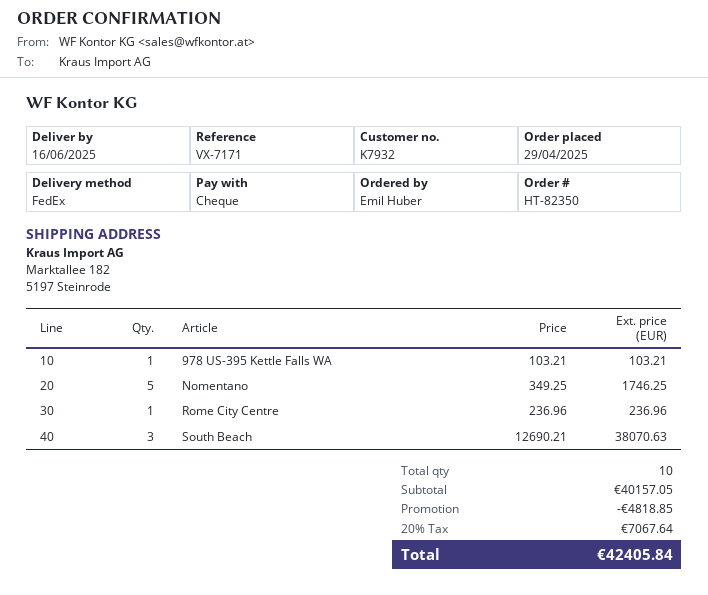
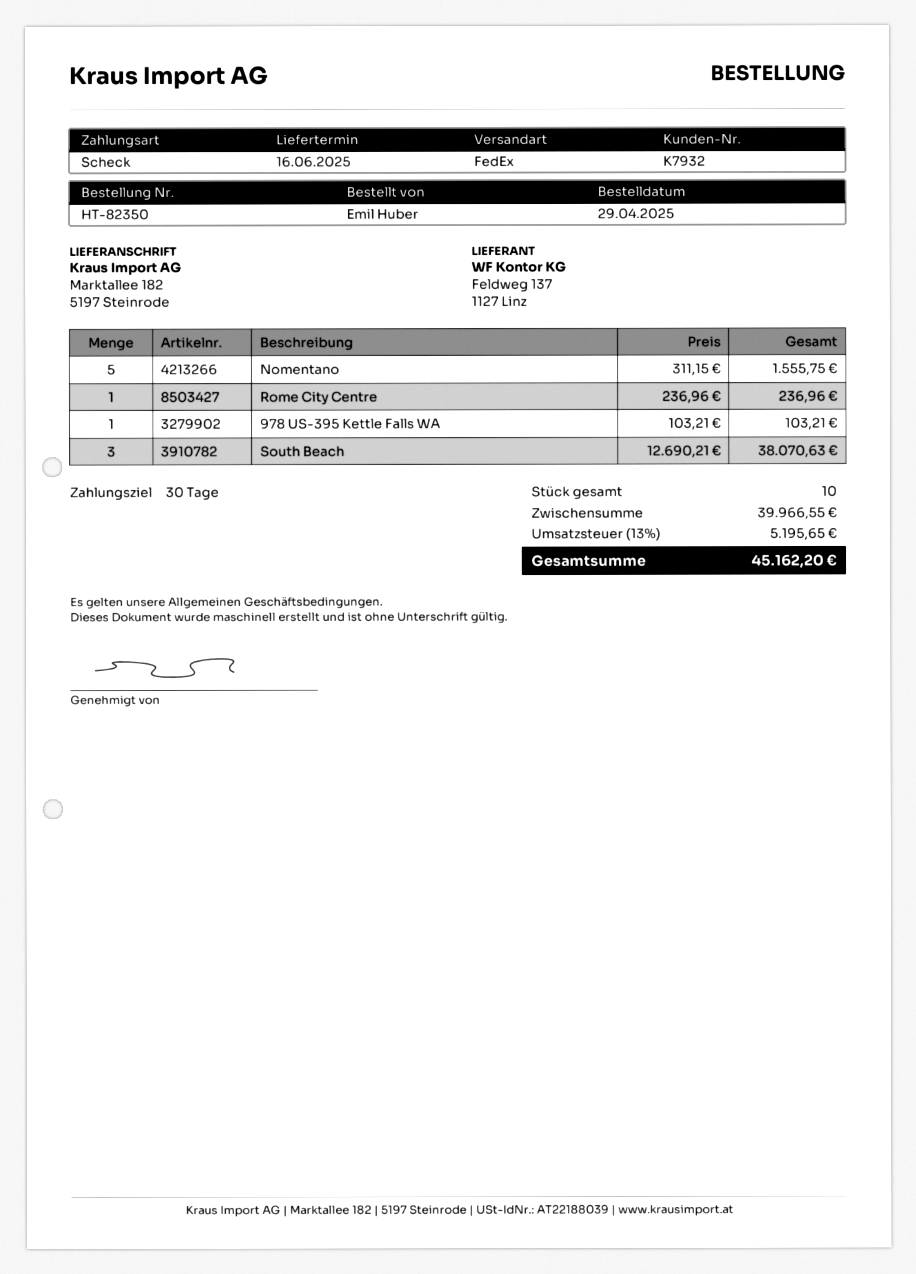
Nomentano: 5 x 349.25 = 1746.25 -> 5 x 311.15 = 1555.75
subtotal: 40157.05 -> 39966.55
discount: 4818.85 -> none
tax: 20% = 7067.64 -> 13% = 5195.65
total: 42405.84 -> 45162.20

